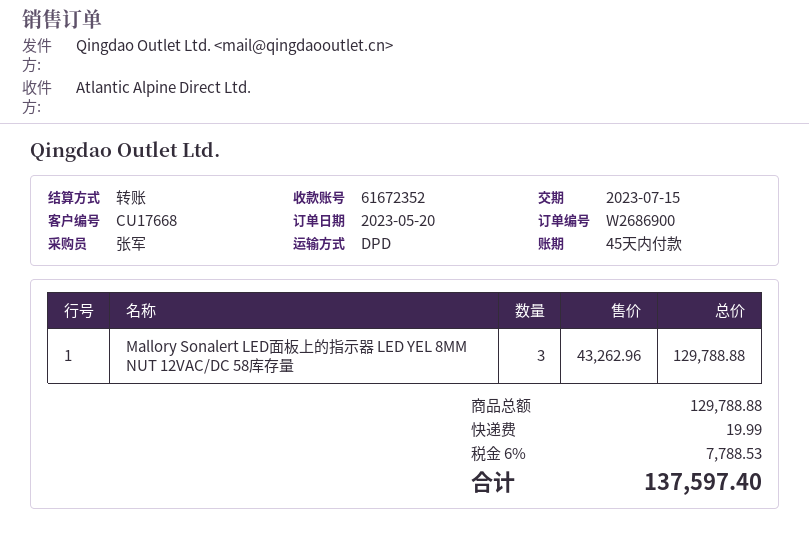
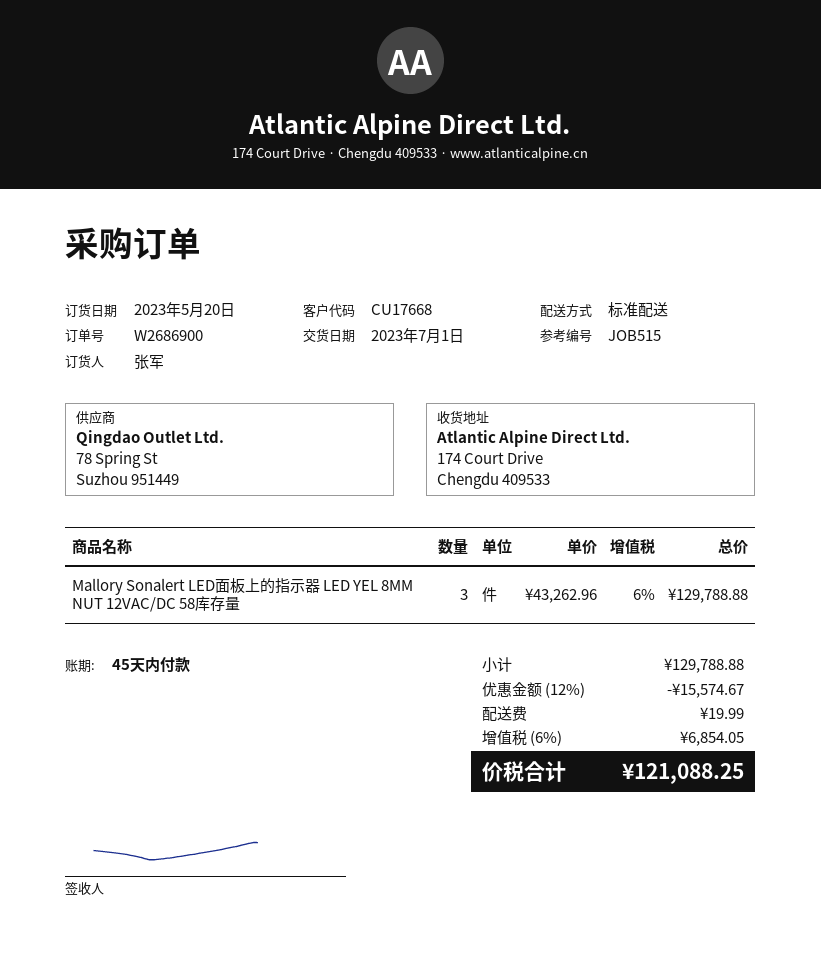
delivery date: 2023-07-15 -> 2023-07-01
shipping method: DPD -> standard
discount: none -> 12% = 15574.67
tax: 6% = 7788.53 -> 6% = 6854.05
total: 137597.40 -> 121088.25

